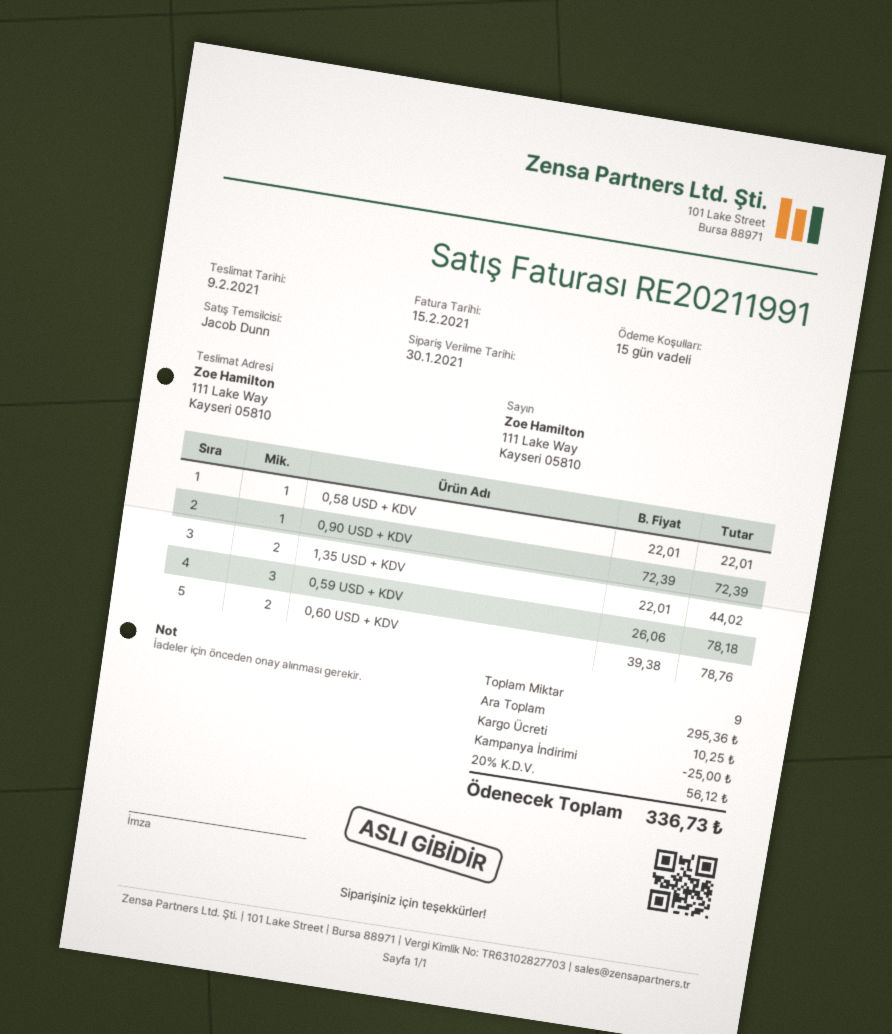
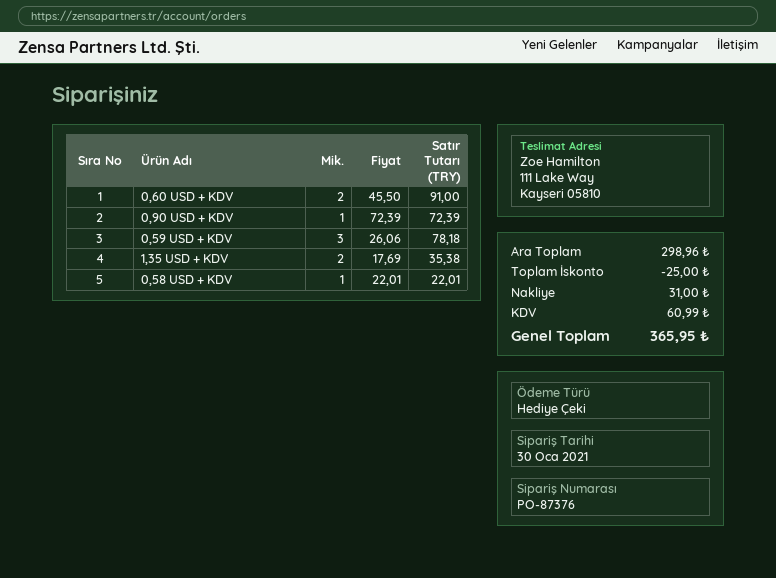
1,35 USD + KDV: 2 x 22.01 = 44.02 -> 2 x 17.69 = 35.38
0,60 USD + KDV: 2 x 39.38 = 78.76 -> 2 x 45.50 = 91.00
subtotal: 295.36 -> 298.96
shipping: 10.25 -> 31.00
tax: 56.12 -> 60.99
total: 336.73 -> 365.95

